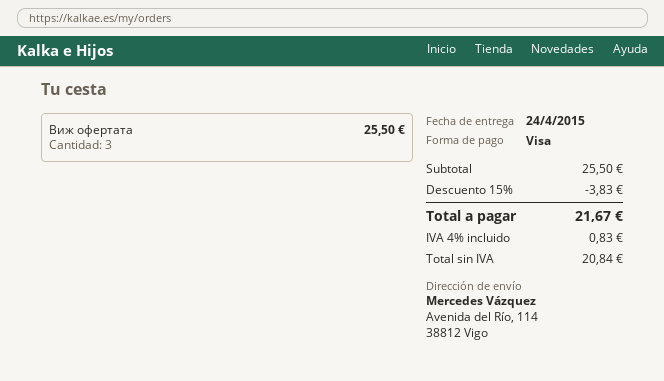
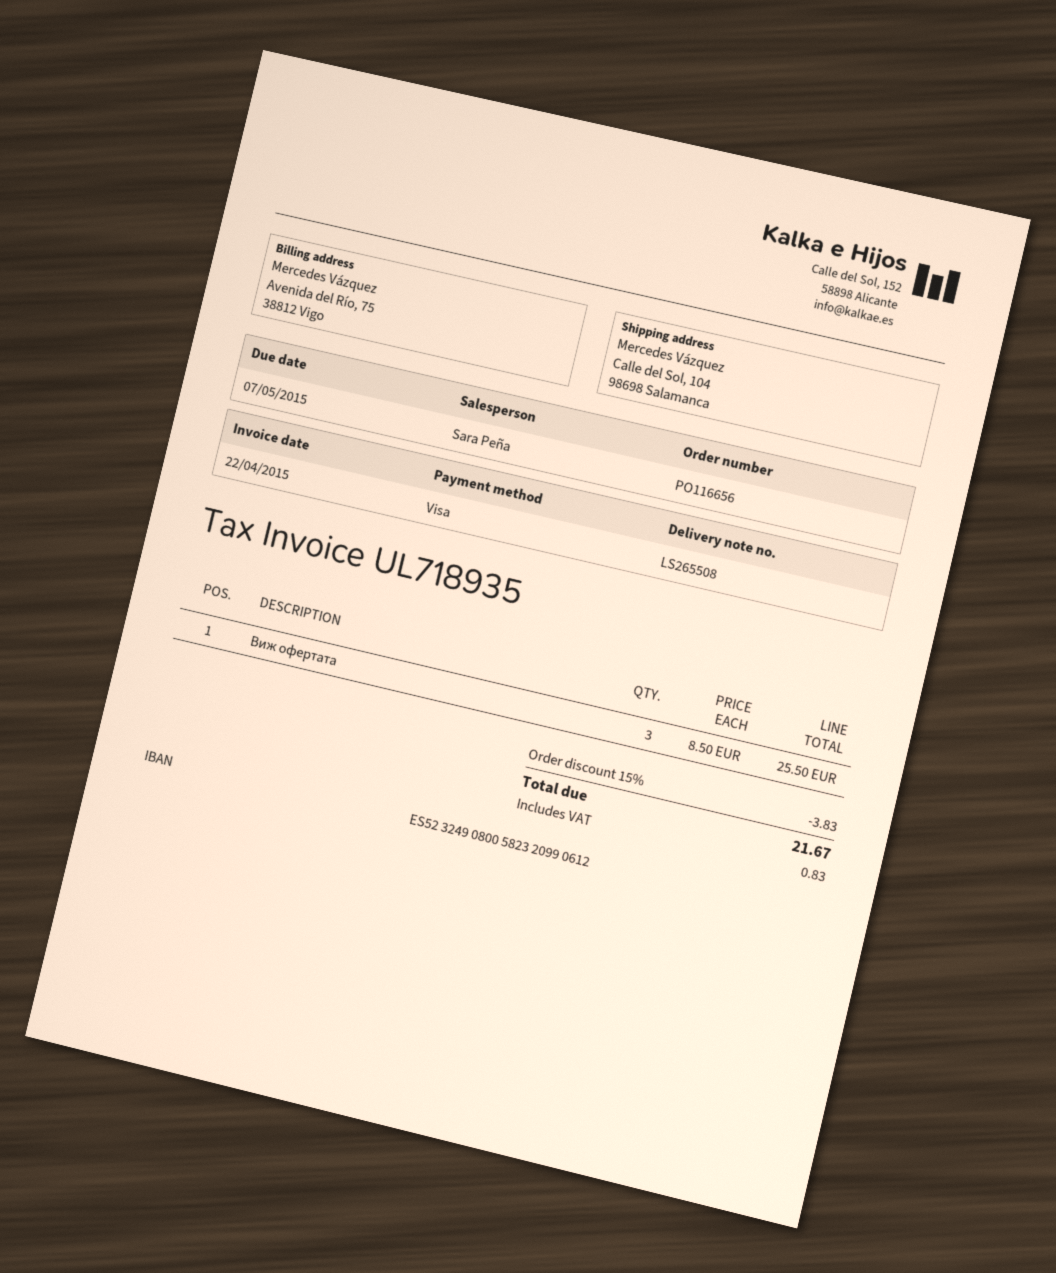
ship to: Avenida del Río, 114, 38812 Vigo -> Calle del Sol, 104, 98698 Salamanca

